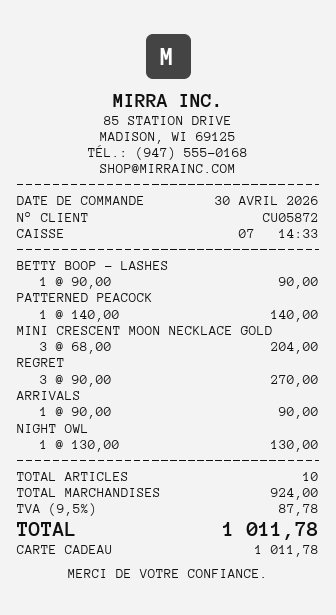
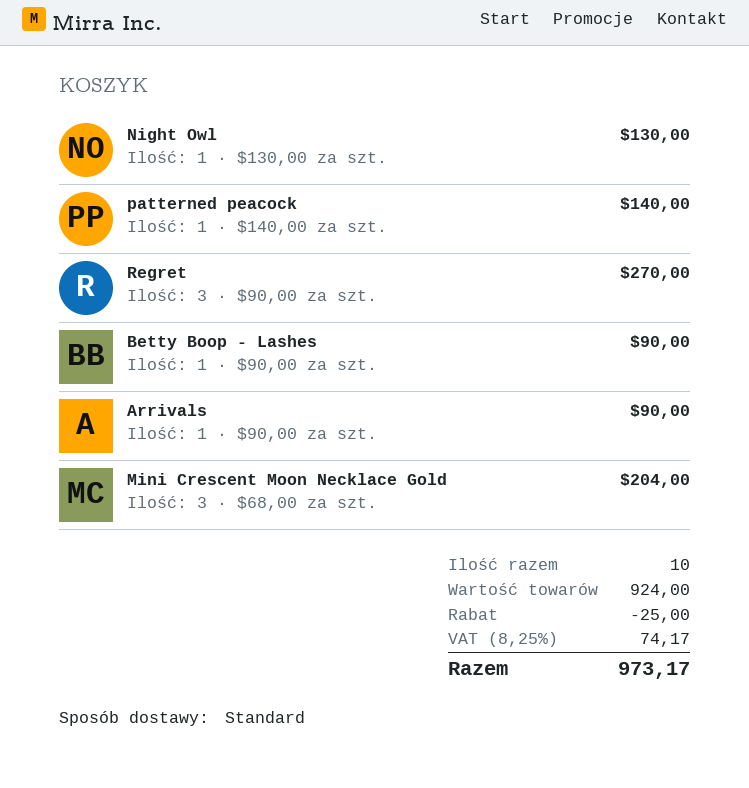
discount: none -> 25.00
tax: 9.5% = 87.78 -> 8.25% = 74.17
total: 1011.78 -> 973.17

